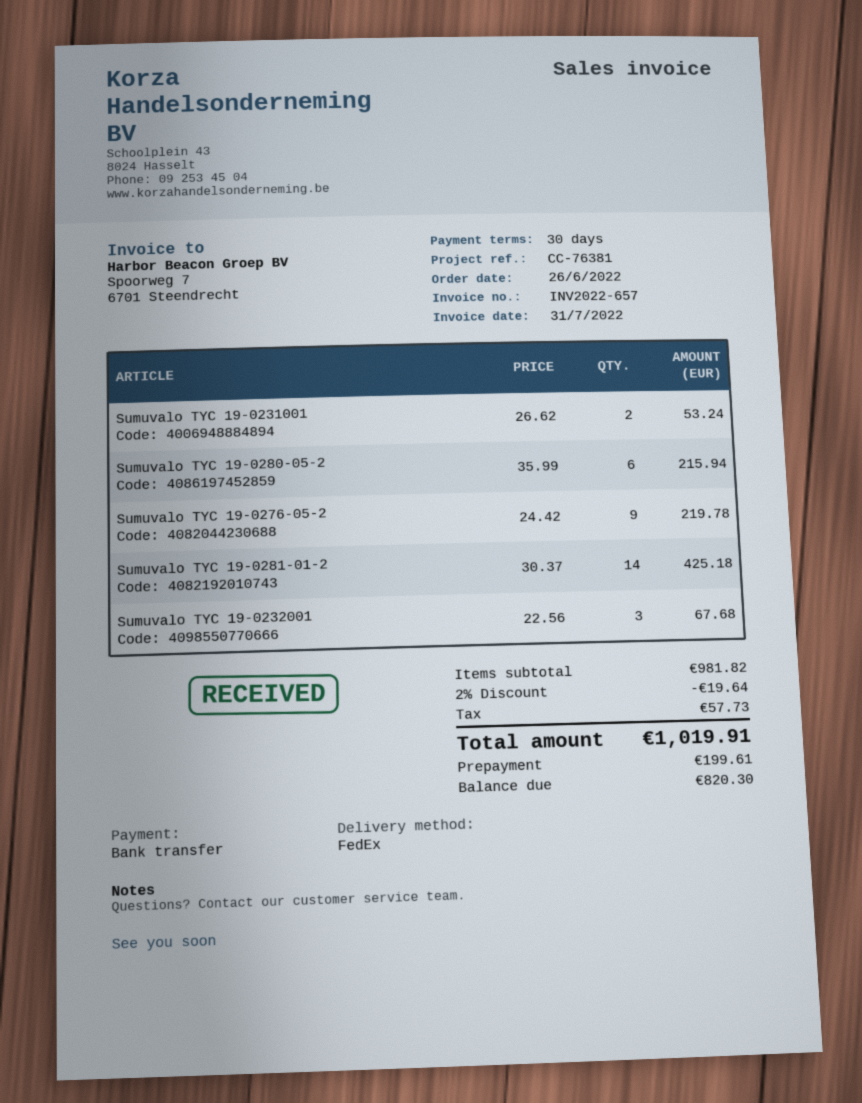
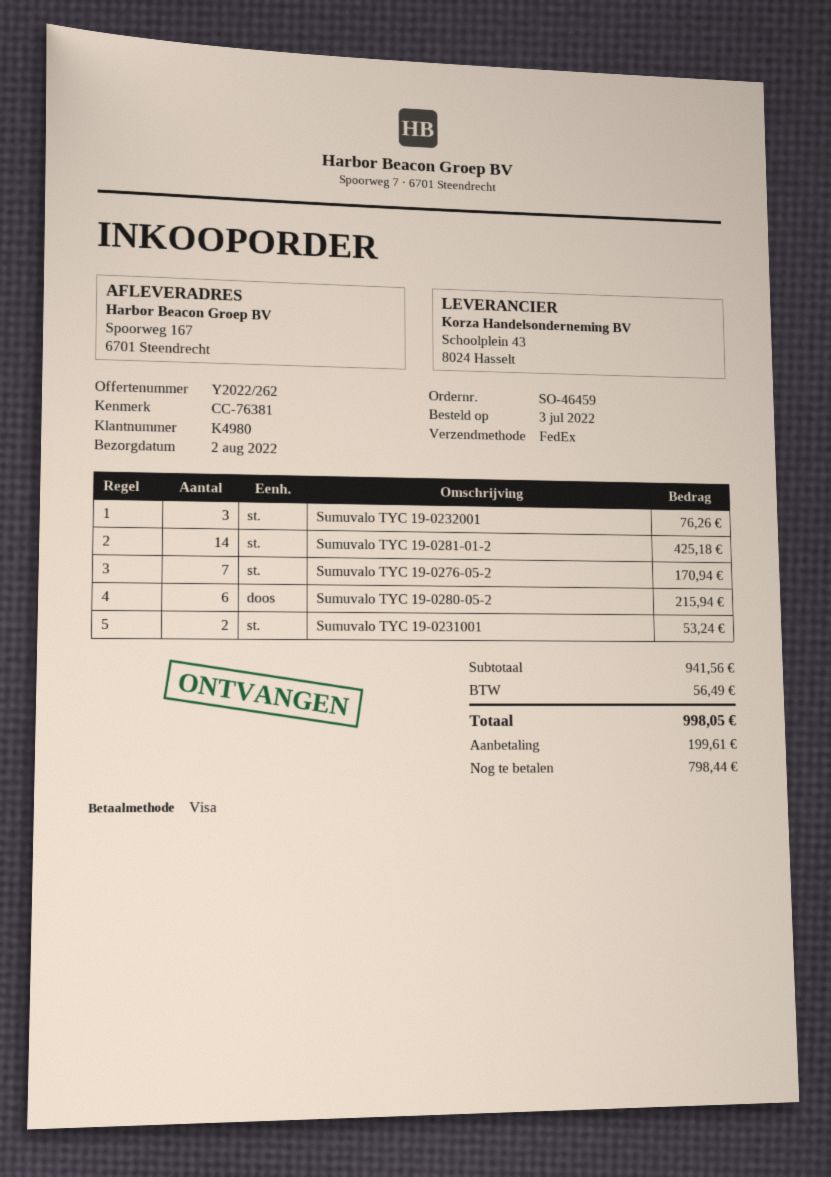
order date: 2022-06-26 -> 2022-07-03
payment method: bank transfer -> Visa
Sumuvalo TYC 19-0276-05-2: 9 for 219.78 -> 7 for 170.94
Sumuvalo TYC 19-0232001: 3 for 67.68 -> 3 for 76.26
subtotal: 981.82 -> 941.56
discount: 2% = 19.64 -> none
tax: 57.73 -> 56.49
total: 1019.91 -> 998.05
balance: 820.30 -> 798.44

